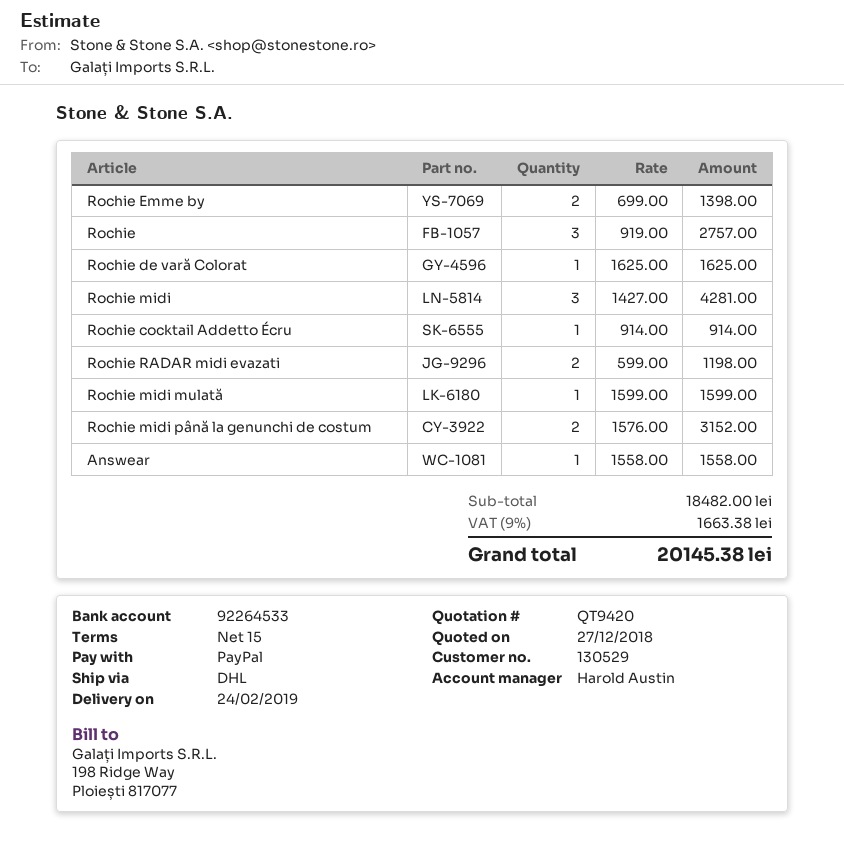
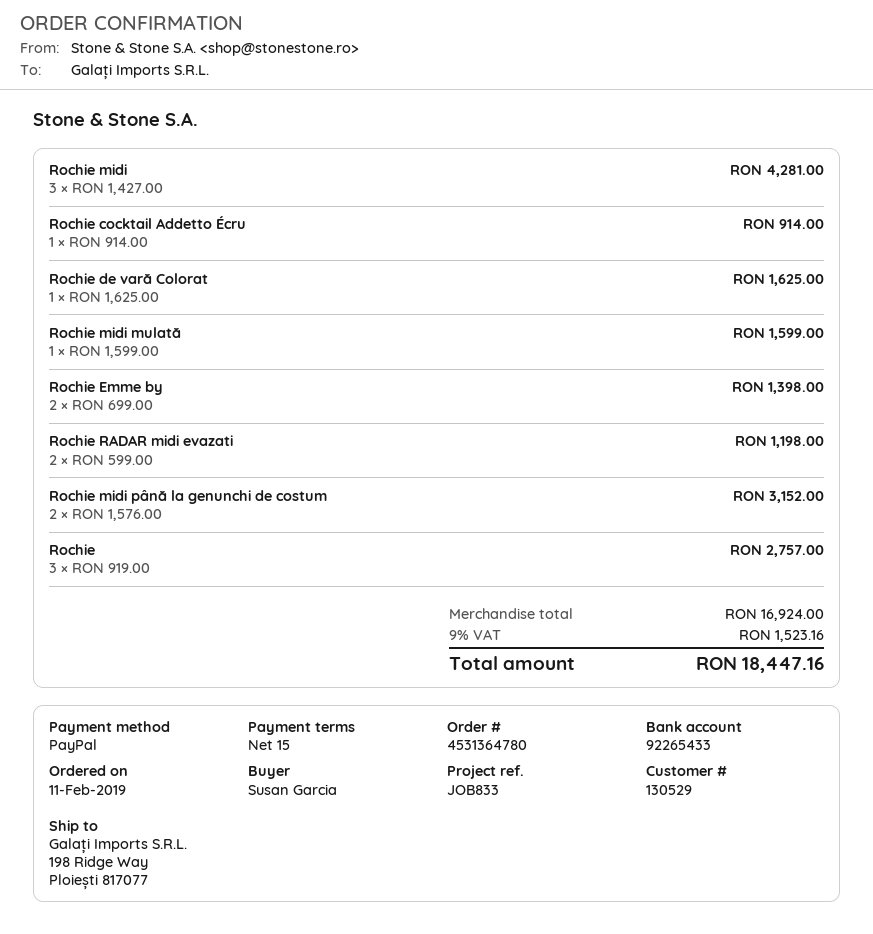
bank account: 92264533 -> 92265433
Answear: 1 x 1558.00 = 1558.00 -> none
subtotal: 18482.00 -> 16924.00
tax: 9% = 1663.38 -> 9% = 1523.16
total: 20145.38 -> 18447.16

